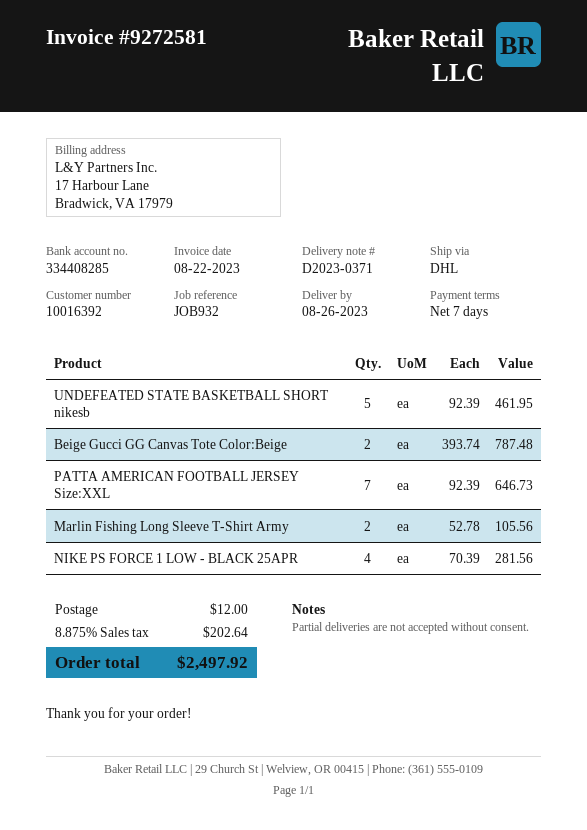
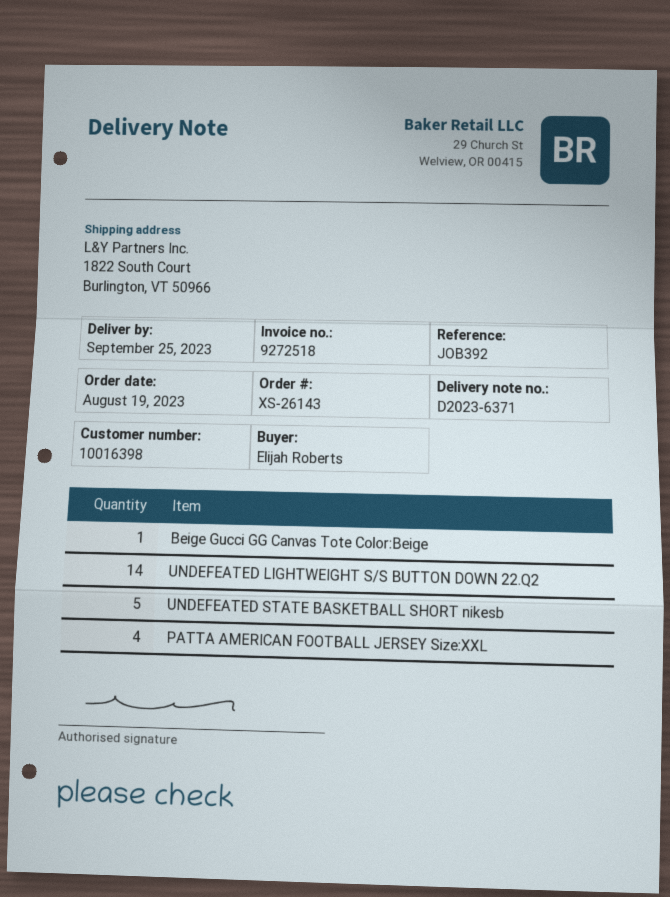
delivery note number: D2023-0371 -> D2023-6371
delivery date: 2023-08-26 -> 2023-09-25
invoice number: 9272581 -> 9272518
customer number: 10016392 -> 10016398
reference: JOB932 -> JOB392
Beige Gucci GG Canvas Tote Color:Beige: 2 -> 1
PATTA AMERICAN FOOTBALL JERSEY Size:XXL: 7 -> 4
Marlin Fishing Long Sleeve T-Shirt Army: 2 -> none
NIKE PS FORCE 1 LOW - BLACK 25APR: 4 -> none
UNDEFEATED LIGHTWEIGHT S/S BUTTON DOWN 22.Q2: none -> 14

